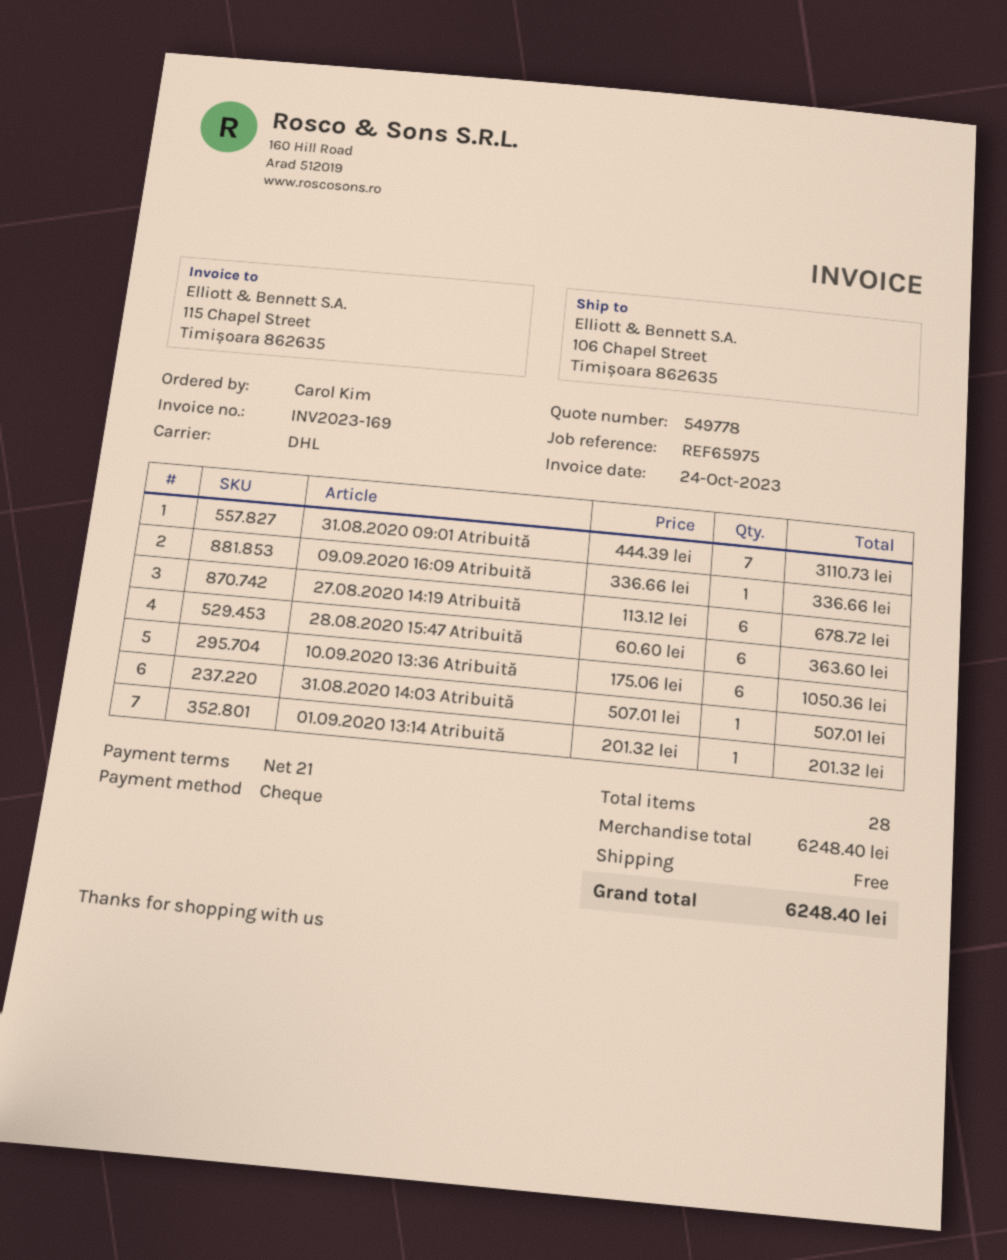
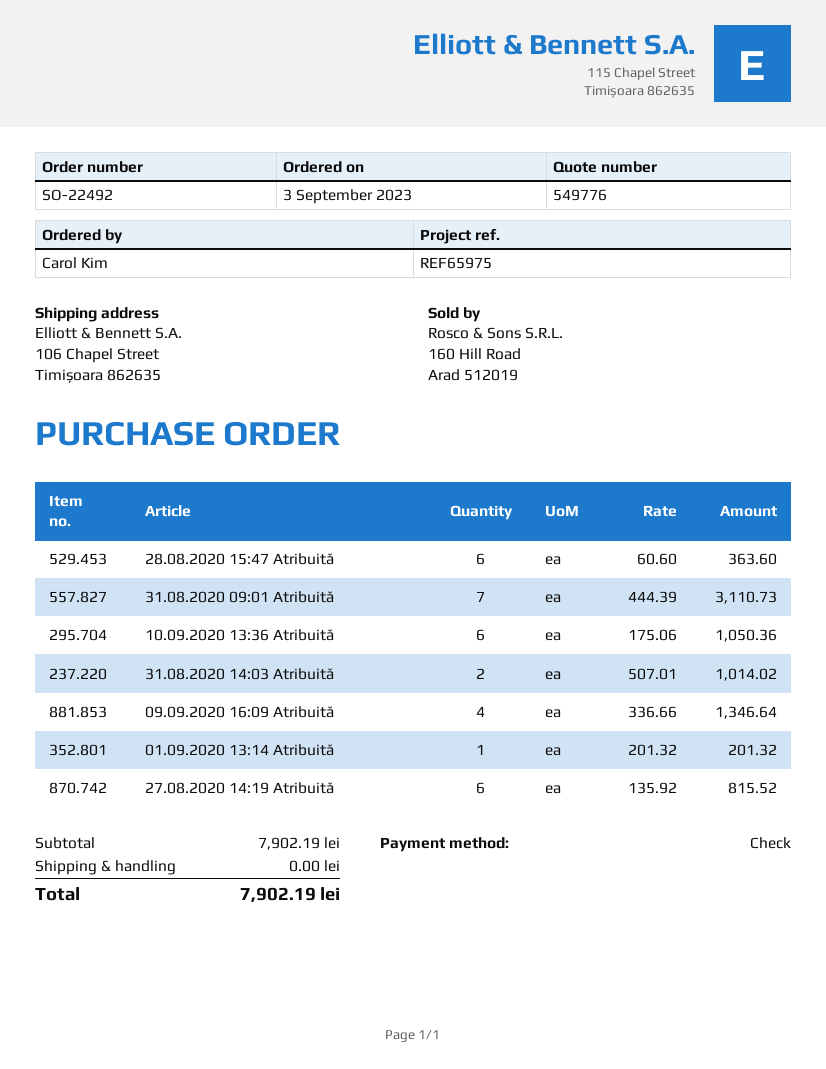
quote number: 549778 -> 549776
09.09.2020 16:09 Atribuită: 1 x 336.66 = 336.66 -> 4 x 336.66 = 1346.64
27.08.2020 14:19 Atribuită: 6 x 113.12 = 678.72 -> 6 x 135.92 = 815.52
31.08.2020 14:03 Atribuită: 1 x 507.01 = 507.01 -> 2 x 507.01 = 1014.02
subtotal: 6248.40 -> 7902.19
total: 6248.40 -> 7902.19

